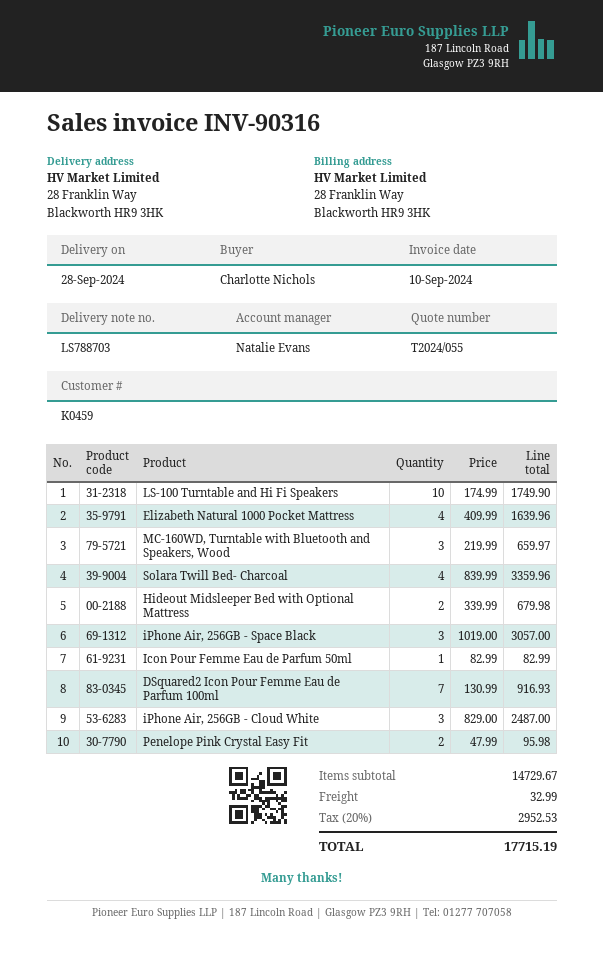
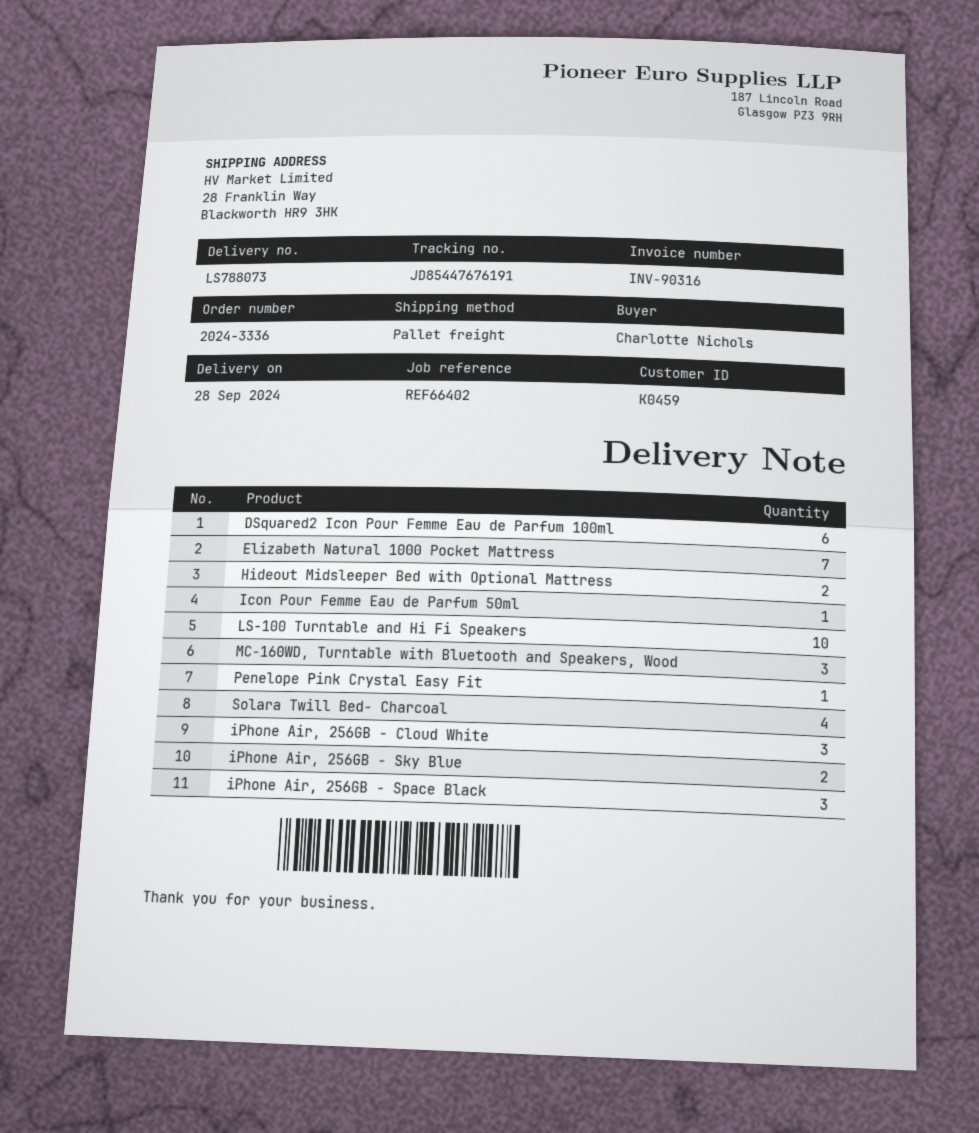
delivery note number: LS788703 -> LS788073
Elizabeth Natural 1000 Pocket Mattress: 4 -> 7
DSquared2 Icon Pour Femme Eau de Parfum 100ml: 7 -> 6
Penelope Pink Crystal Easy Fit: 2 -> 1
iPhone Air, 256GB - Sky Blue: none -> 2

